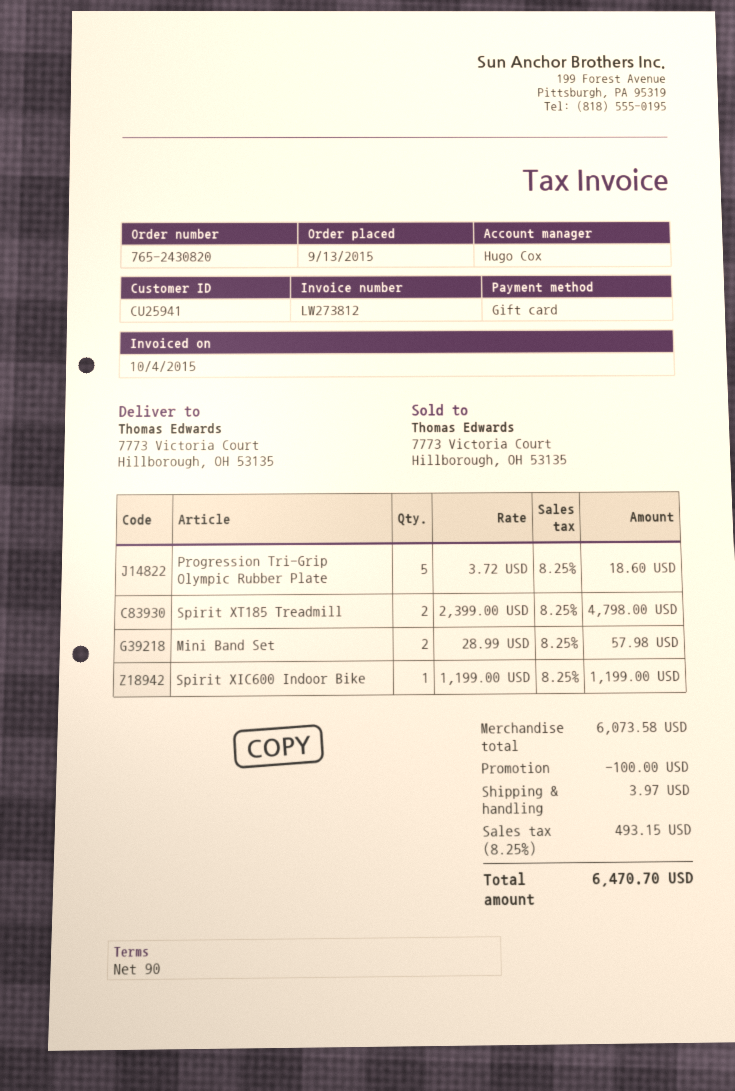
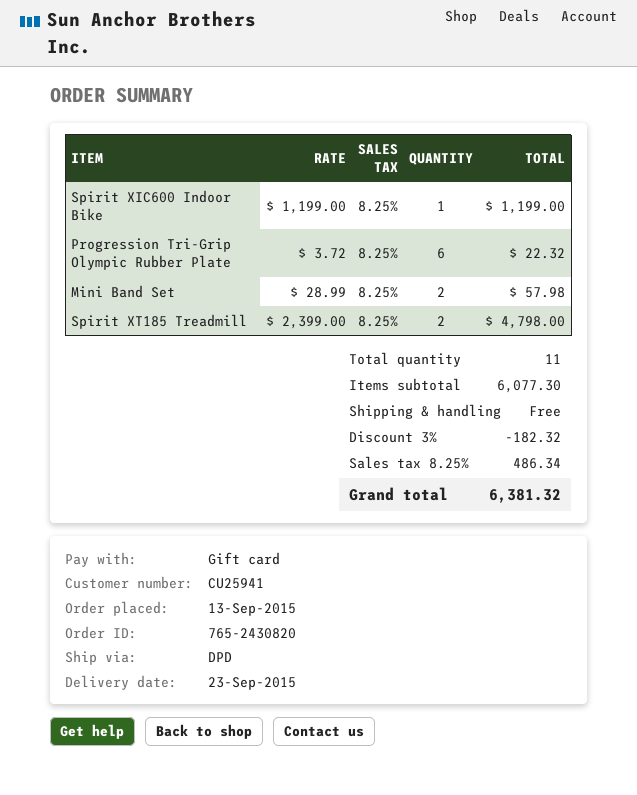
Progression Tri-Grip Olympic Rubber Plate: 5 x 3.72 = 18.60 -> 6 x 3.72 = 22.32
subtotal: 6073.58 -> 6077.30
discount: 100.00 -> 182.32
shipping: 3.97 -> 0.00
tax: 8.25% = 493.15 -> 8.25% = 486.34
total: 6470.70 -> 6381.32

